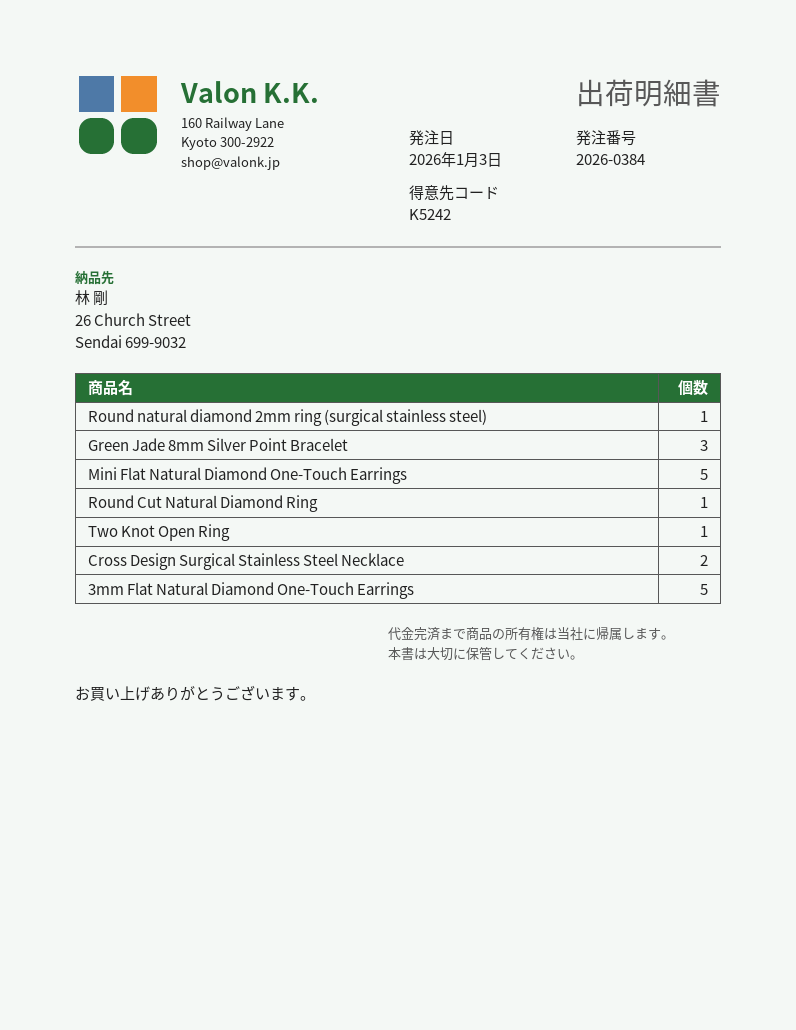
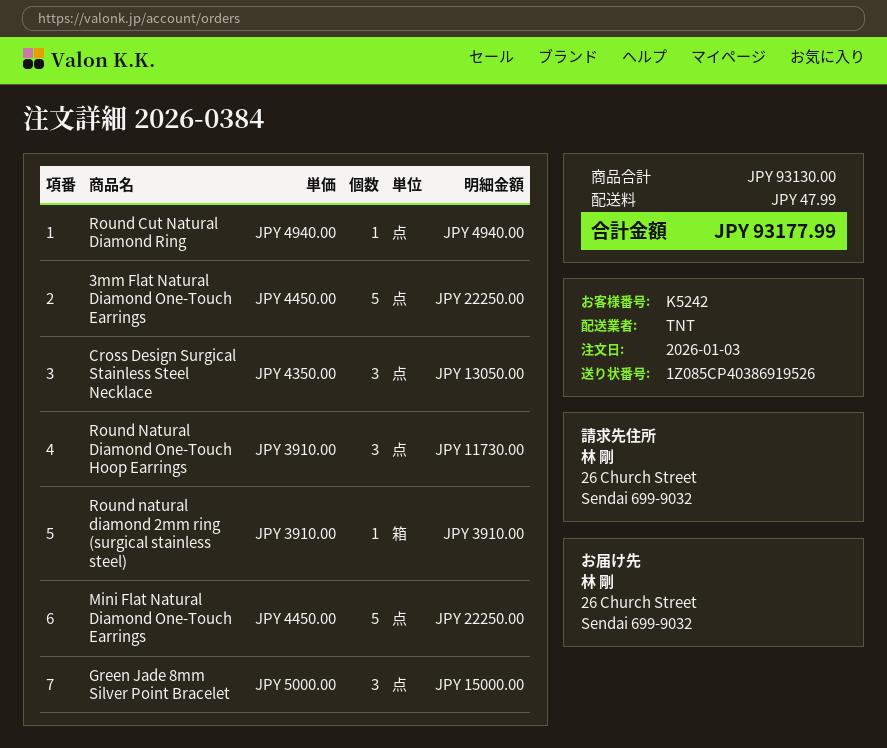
Two Knot Open Ring: 1 -> none
Cross Design Surgical Stainless Steel Necklace: 2 -> 3
Round Natural Diamond One-Touch Hoop Earrings: none -> 3

